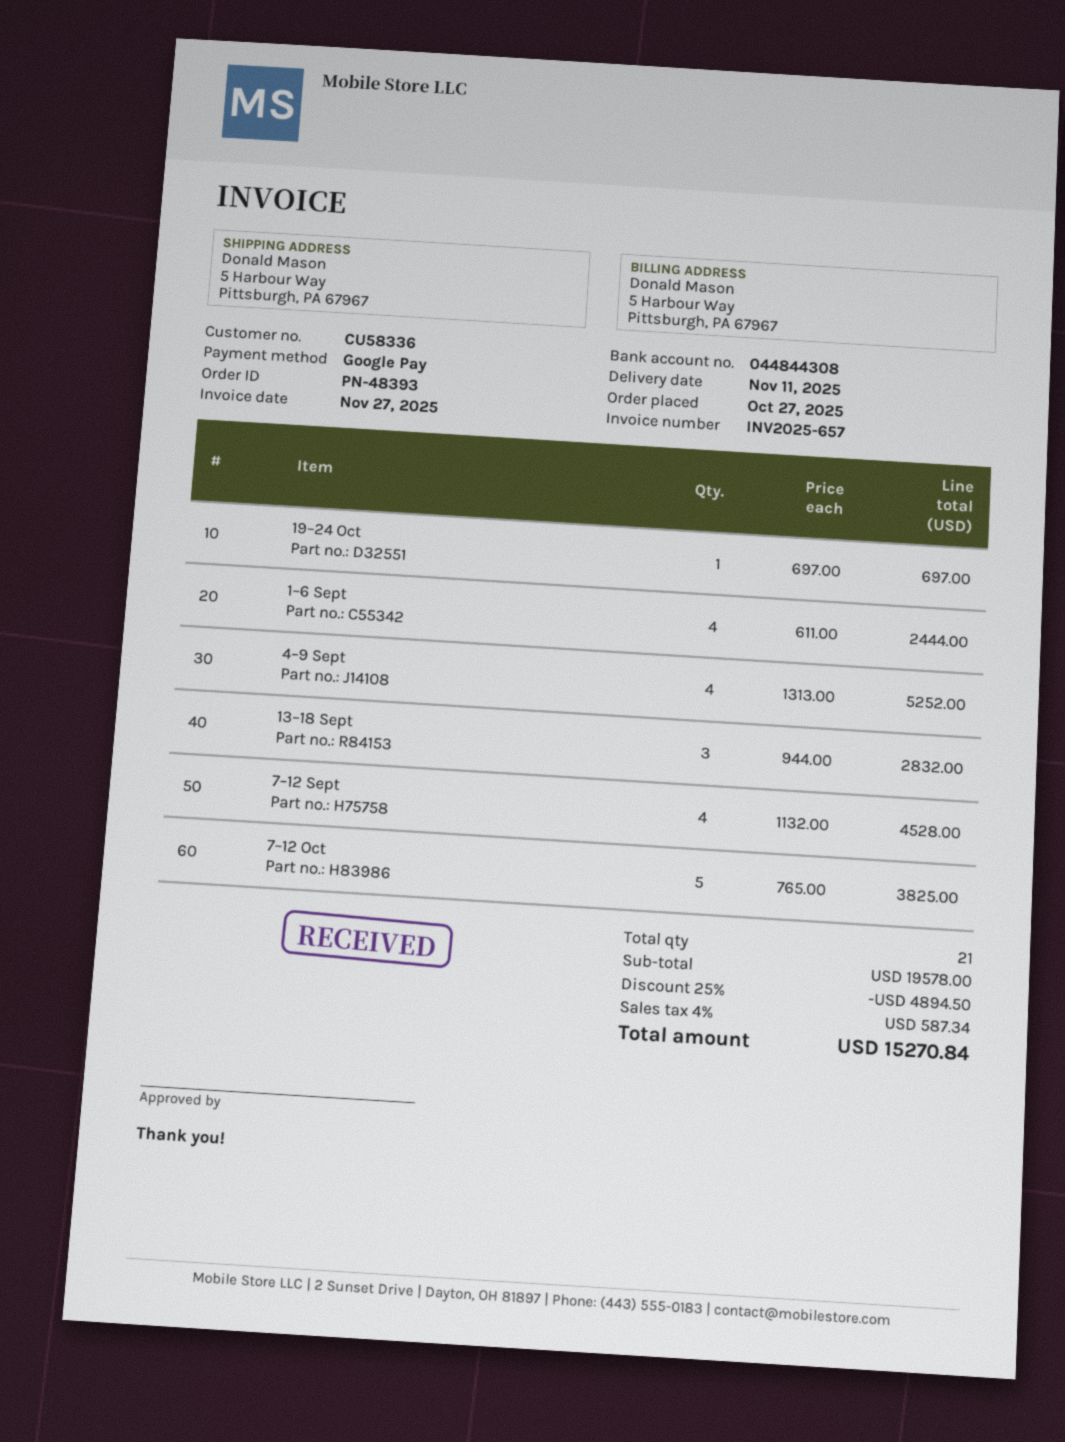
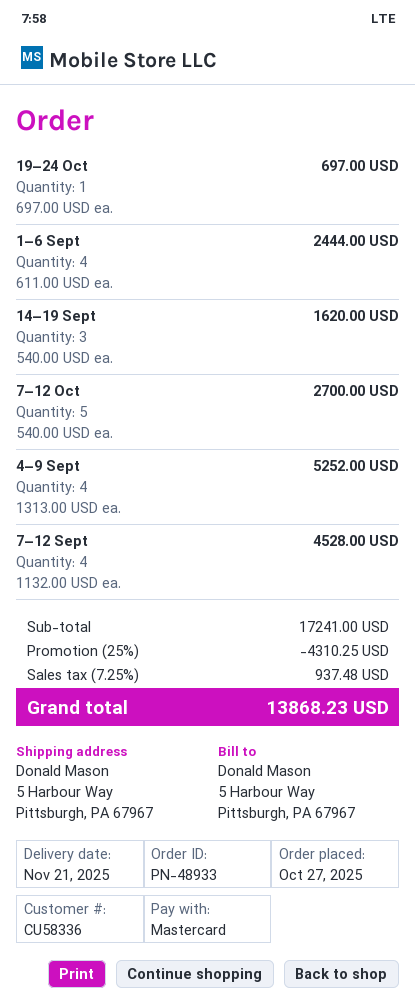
order number: PN-48393 -> PN-48933
delivery date: 2025-11-11 -> 2025-11-21
payment method: Google Pay -> Mastercard
13–18 Sept: 3 x 944.00 = 2832.00 -> none
7–12 Oct: 5 x 765.00 = 3825.00 -> 5 x 540.00 = 2700.00
14–19 Sept: none -> 3 x 540.00 = 1620.00
subtotal: 19578.00 -> 17241.00
discount: 25% = 4894.50 -> 25% = 4310.25
tax: 4% = 587.34 -> 7.25% = 937.48
total: 15270.84 -> 13868.23

